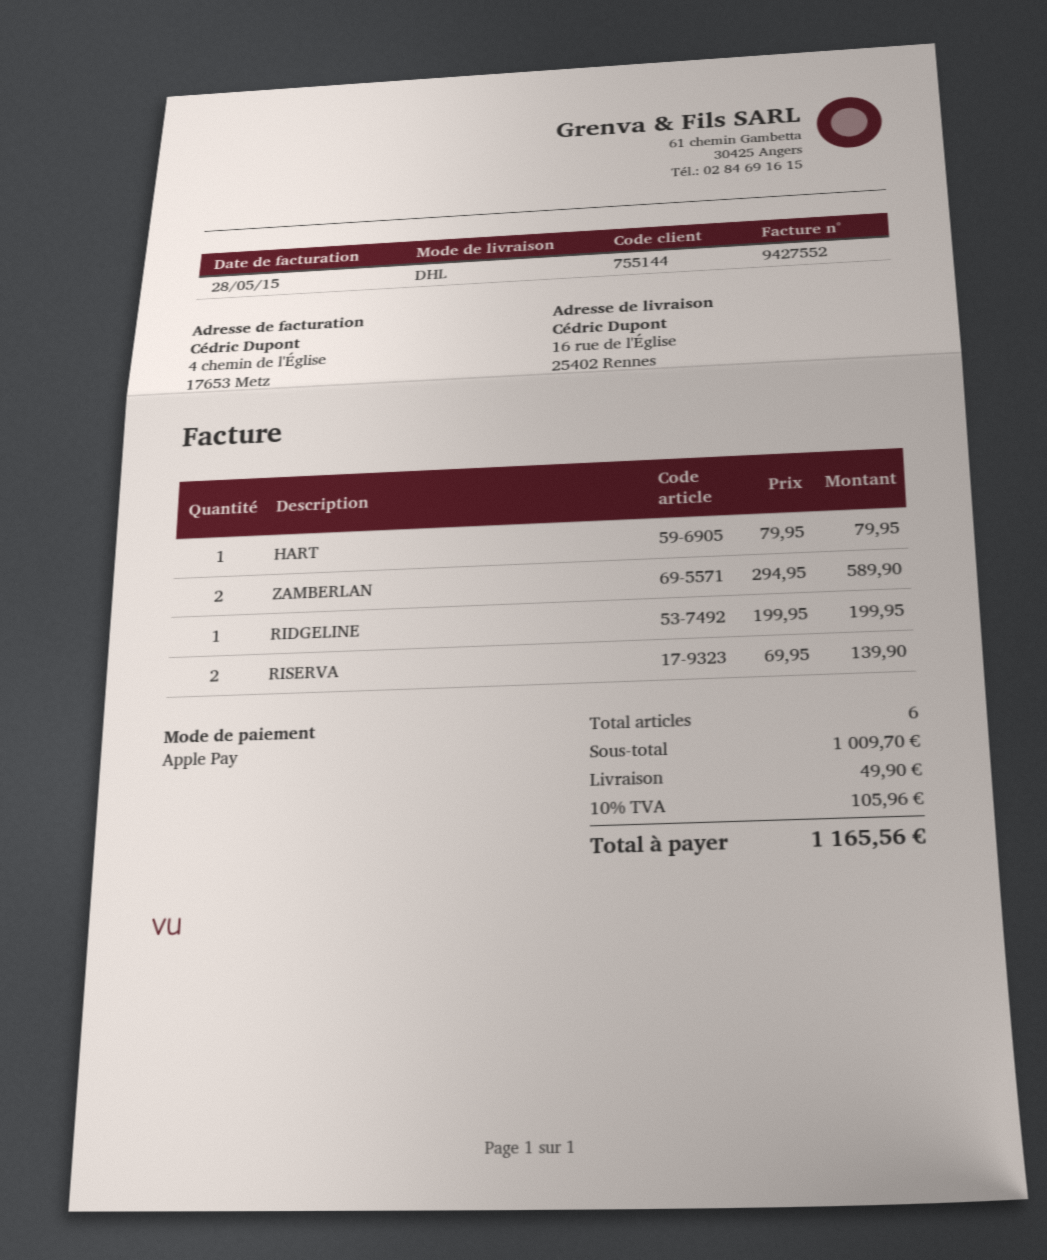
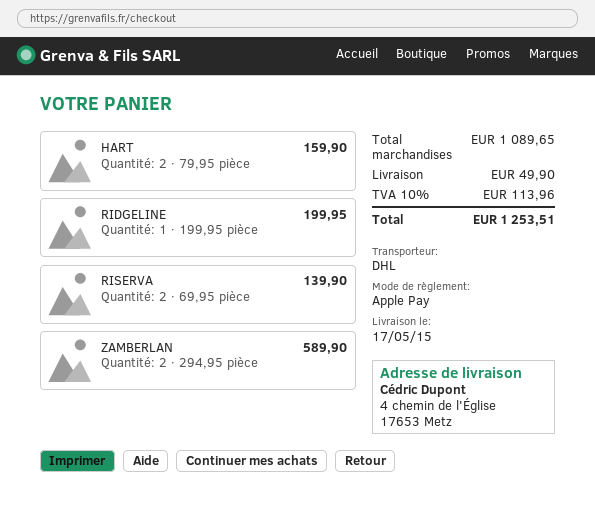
ship to: 16 rue de l'Église, 25402 Rennes -> 4 chemin de l'Église, 17653 Metz
HART: 1 x 79.95 = 79.95 -> 2 x 79.95 = 159.90
subtotal: 1009.70 -> 1089.65
tax: 10% = 105.96 -> 10% = 113.96
total: 1165.56 -> 1253.51

